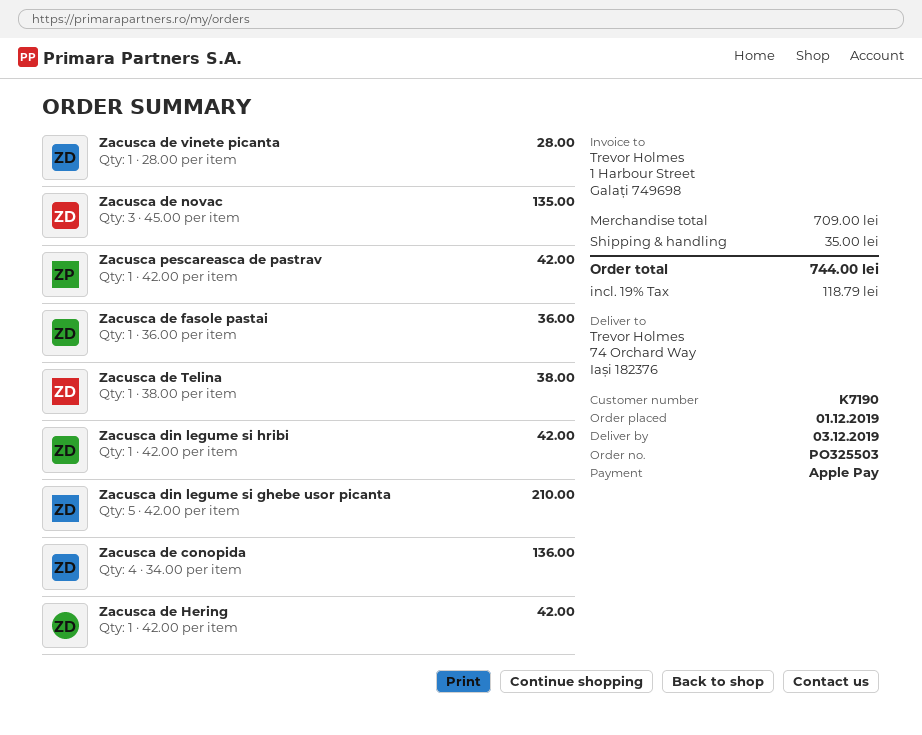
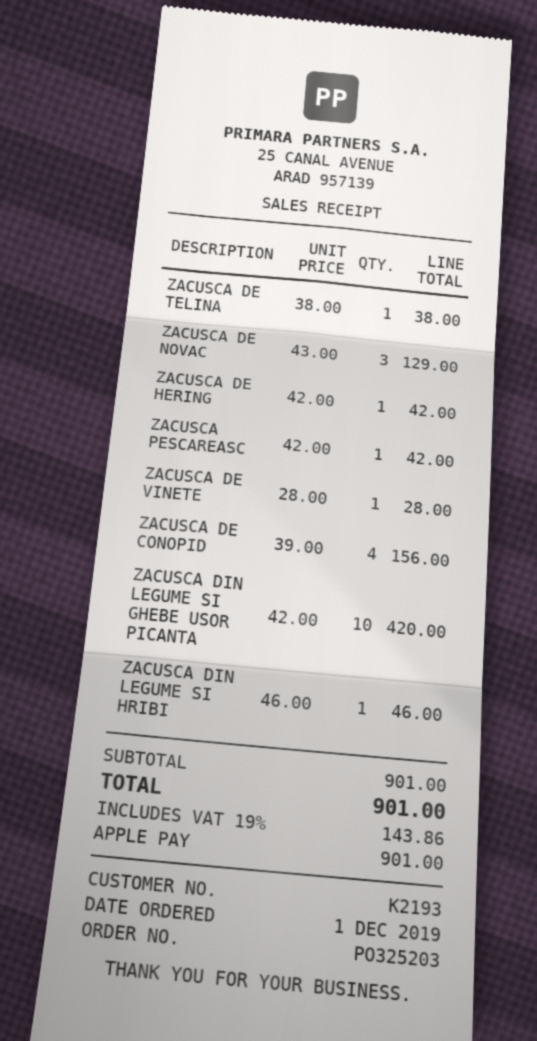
order number: PO325503 -> PO325203
customer number: K7190 -> K2193
Zacusca de novac: 3 x 45.00 = 135.00 -> 3 x 43.00 = 129.00
Zacusca de fasole pastai: 1 x 36.00 = 36.00 -> none
Zacusca din legume si hribi: 1 x 42.00 = 42.00 -> 1 x 46.00 = 46.00
Zacusca din legume si ghebe usor picanta: 5 x 42.00 = 210.00 -> 10 x 42.00 = 420.00
Zacusca de conopida: 4 x 34.00 = 136.00 -> 4 x 39.00 = 156.00
subtotal: 709.00 -> 901.00
shipping: 35.00 -> none
tax: 19% = 118.79 -> 19% = 143.86
total: 744.00 -> 901.00

